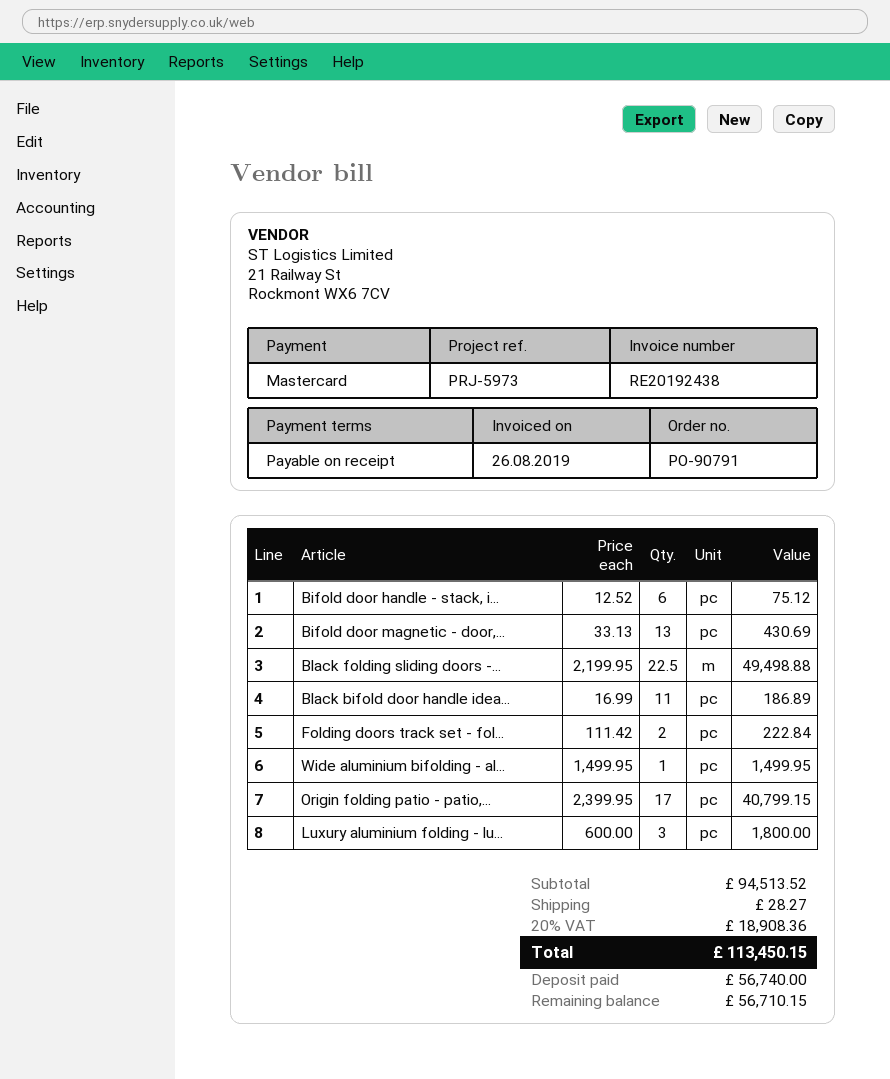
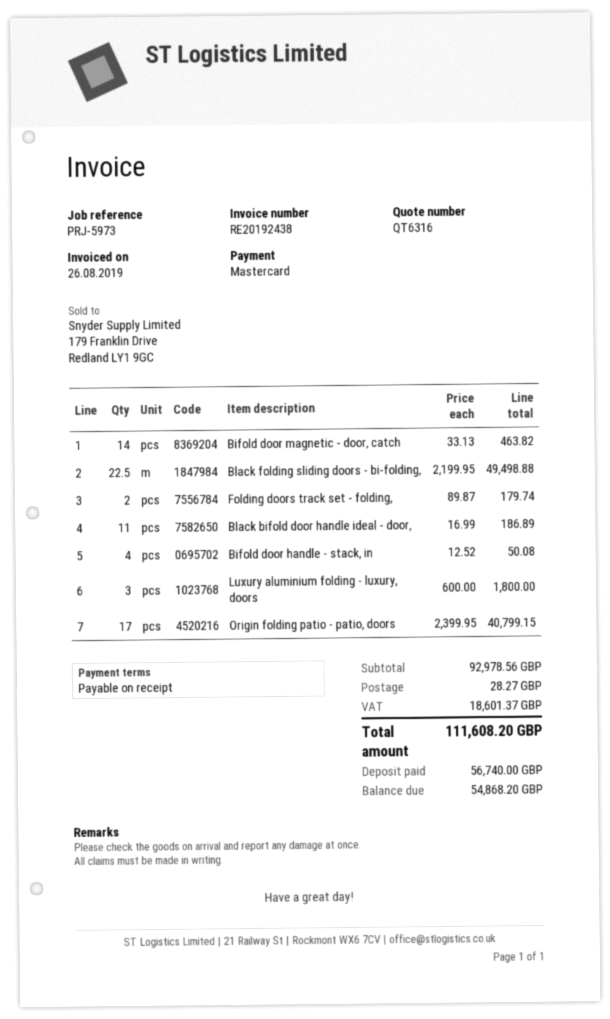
Bifold door handle - stack, i...: 6 x 12.52 = 75.12 -> 4 x 12.52 = 50.08
Bifold door magnetic - door,...: 13 x 33.13 = 430.69 -> 14 x 33.13 = 463.82
Folding doors track set - fol...: 2 x 111.42 = 222.84 -> 2 x 89.87 = 179.74
Wide aluminium bifolding - al...: 1 x 1499.95 = 1499.95 -> none
subtotal: 94513.52 -> 92978.56
tax: 18908.36 -> 18601.37
total: 113450.15 -> 111608.20
balance: 56710.15 -> 54868.20

